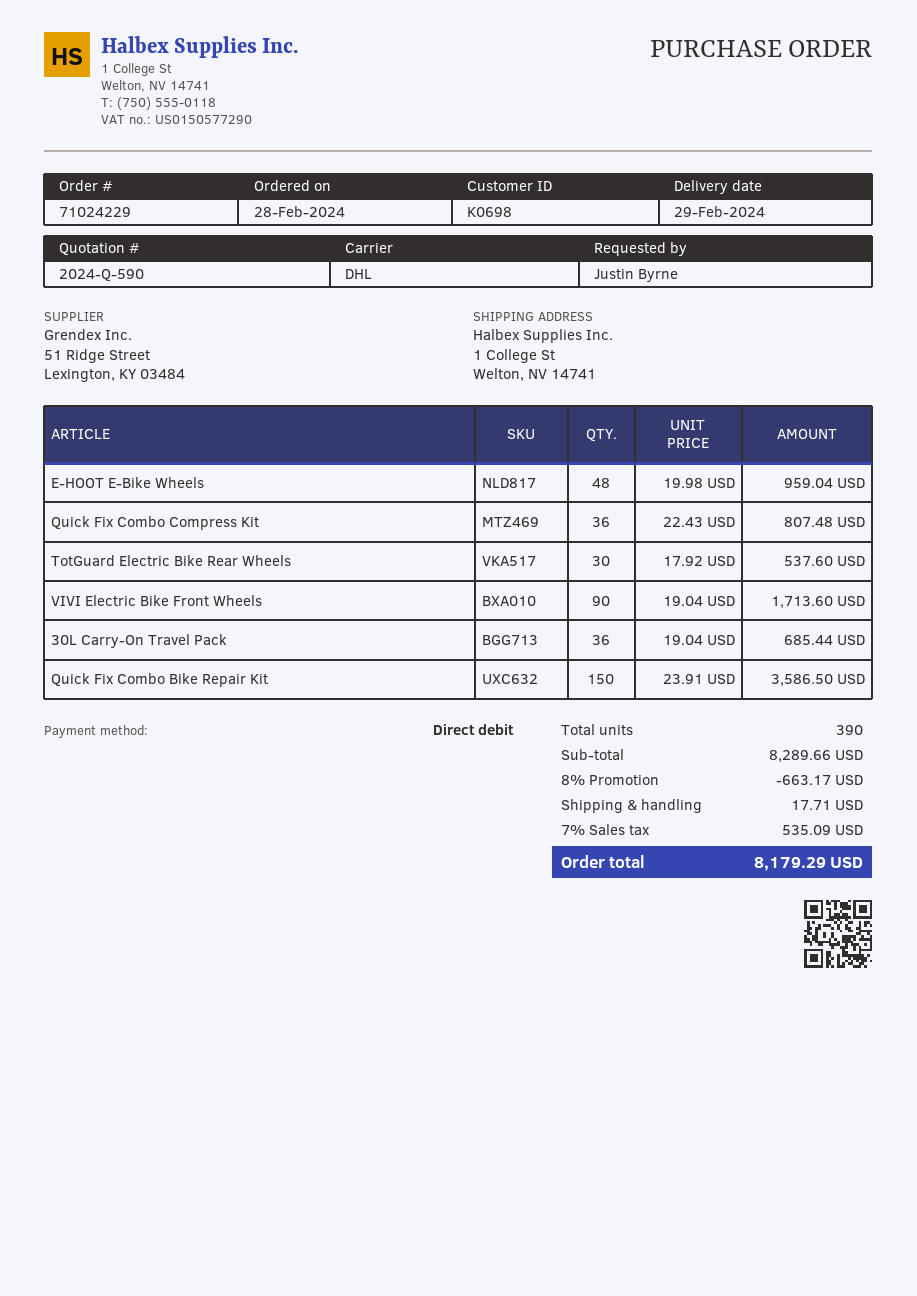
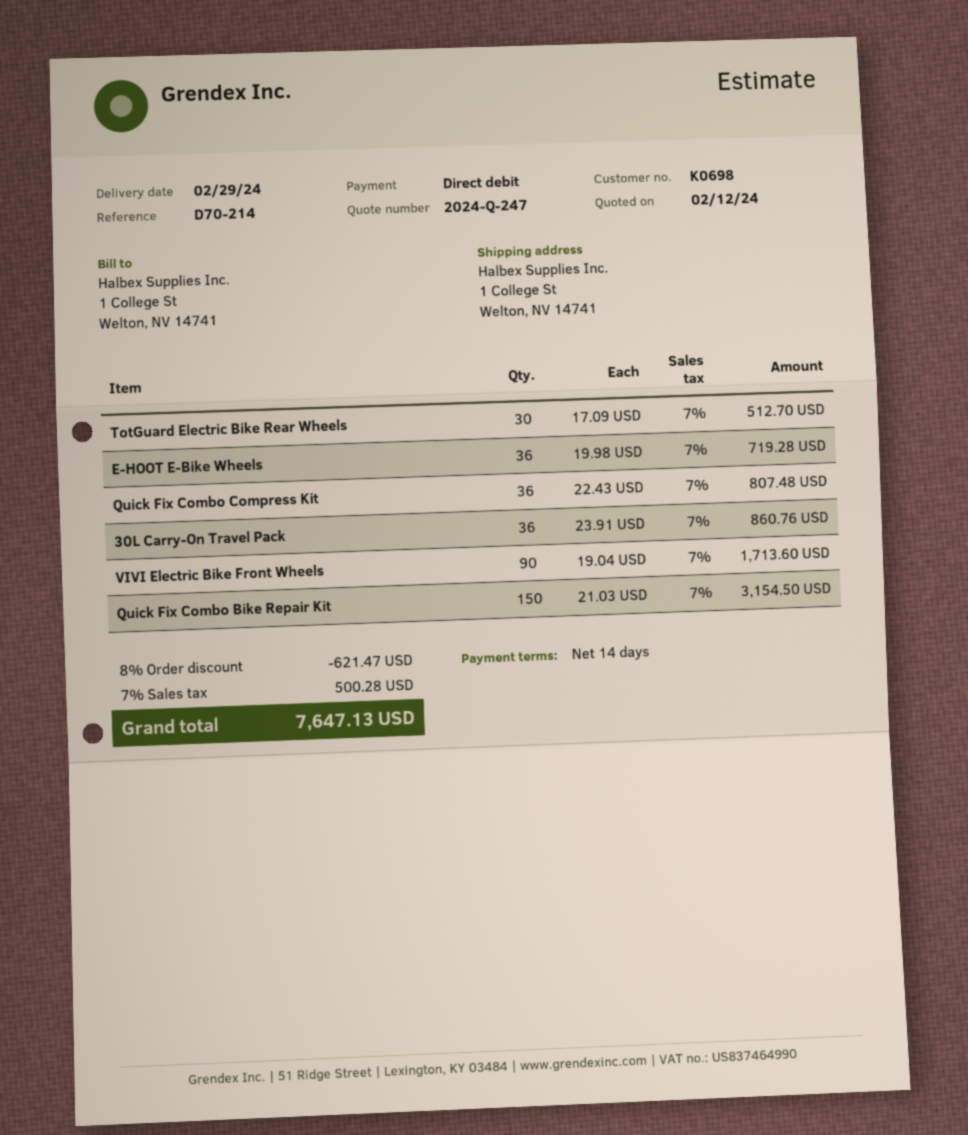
quote number: 2024-Q-590 -> 2024-Q-247
E-HOOT E-Bike Wheels: 48 x 19.98 = 959.04 -> 36 x 19.98 = 719.28
TotGuard Electric Bike Rear Wheels: 30 x 17.92 = 537.60 -> 30 x 17.09 = 512.70
30L Carry-On Travel Pack: 36 x 19.04 = 685.44 -> 36 x 23.91 = 860.76
Quick Fix Combo Bike Repair Kit: 150 x 23.91 = 3586.50 -> 150 x 21.03 = 3154.50
discount: 8% = 663.17 -> 8% = 621.47
shipping: 17.71 -> none
tax: 7% = 535.09 -> 7% = 500.28
total: 8179.29 -> 7647.13

